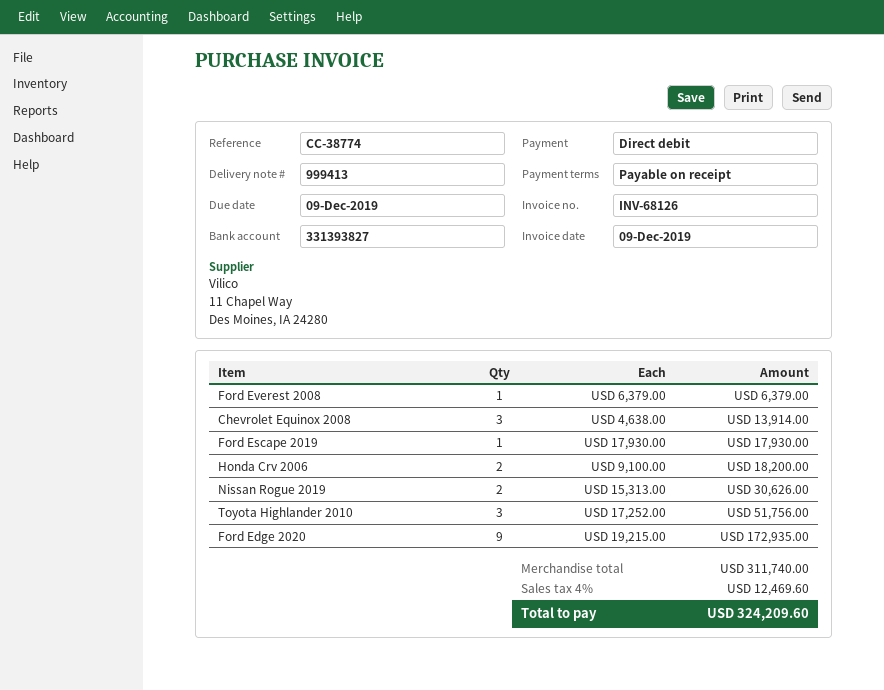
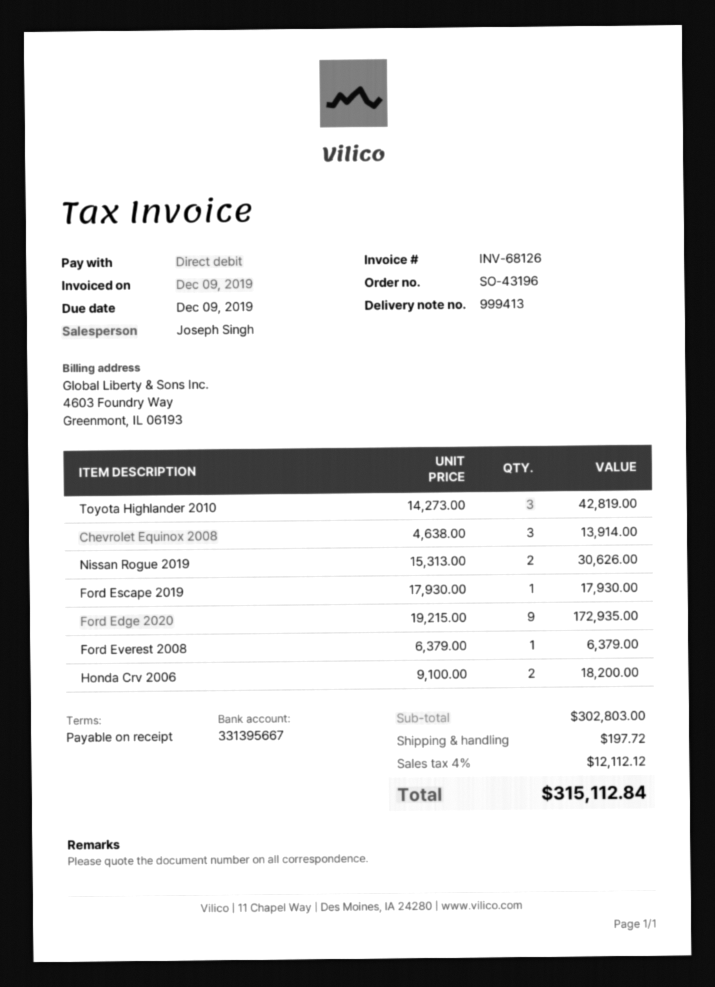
bank account: 331393827 -> 331395667
Toyota Highlander 2010: 3 x 17252.00 = 51756.00 -> 3 x 14273.00 = 42819.00
subtotal: 311740.00 -> 302803.00
shipping: none -> 197.72
tax: 4% = 12469.60 -> 4% = 12112.12
total: 324209.60 -> 315112.84

